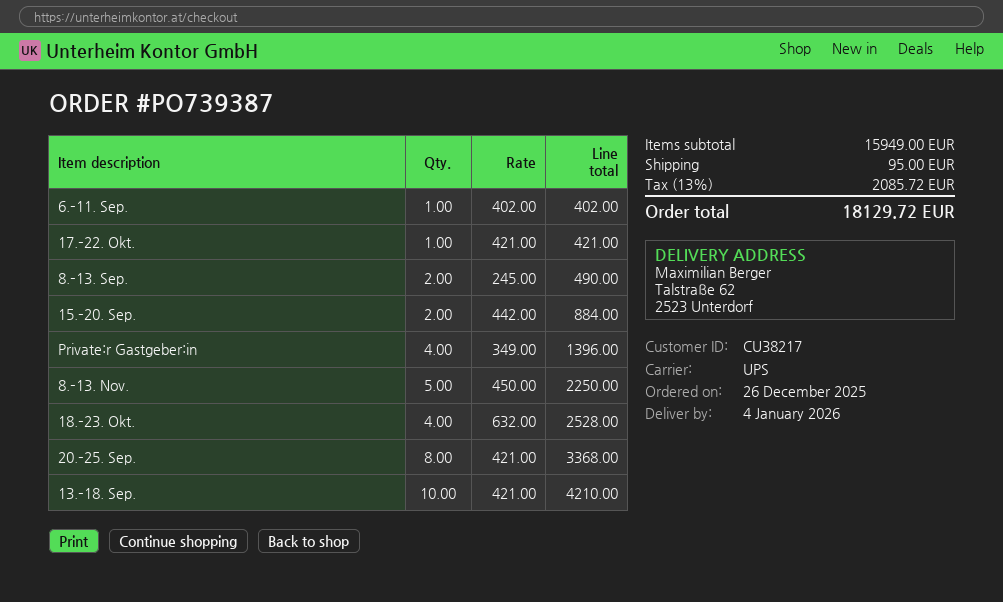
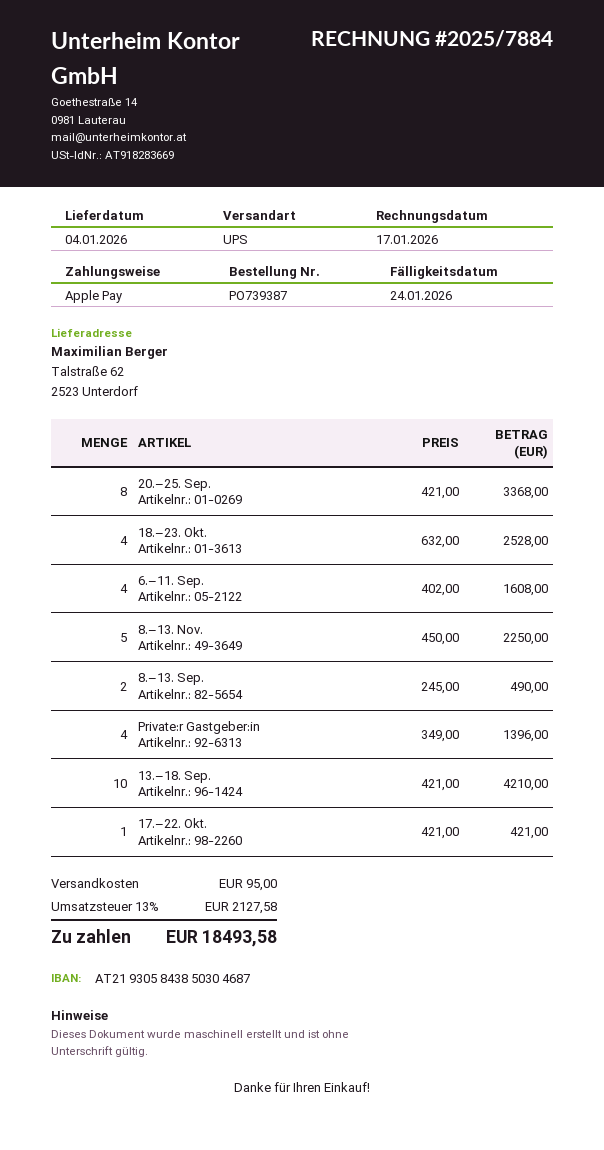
6.–11. Sep.: 1 x 402.00 = 402.00 -> 4 x 402.00 = 1608.00
15.–20. Sep.: 2 x 442.00 = 884.00 -> none
tax: 13% = 2085.72 -> 13% = 2127.58
total: 18129.72 -> 18493.58

